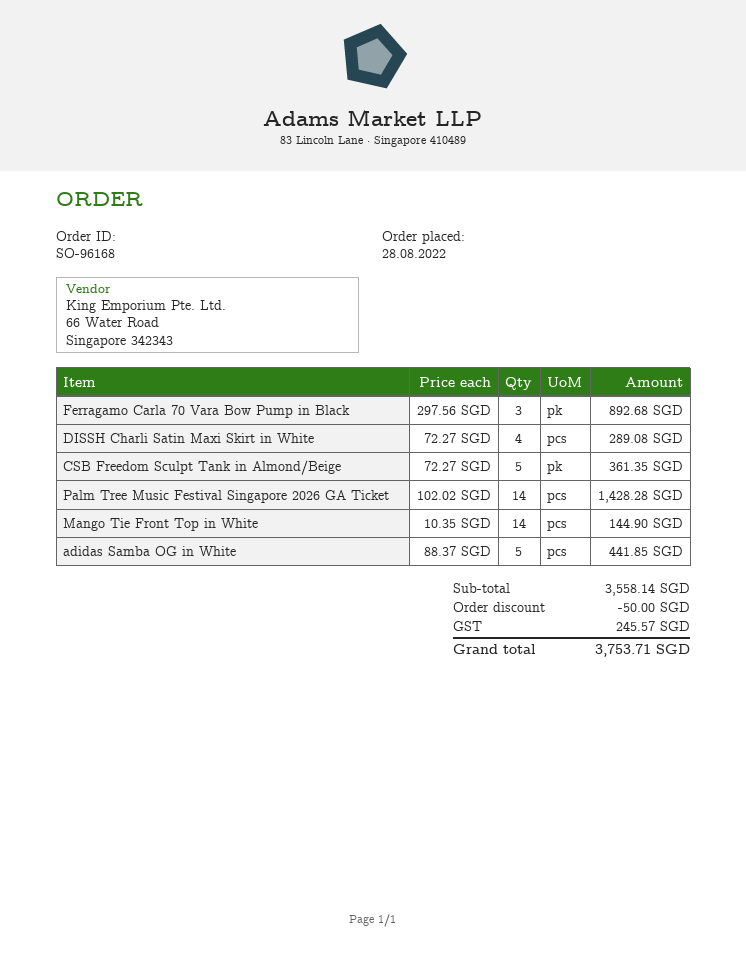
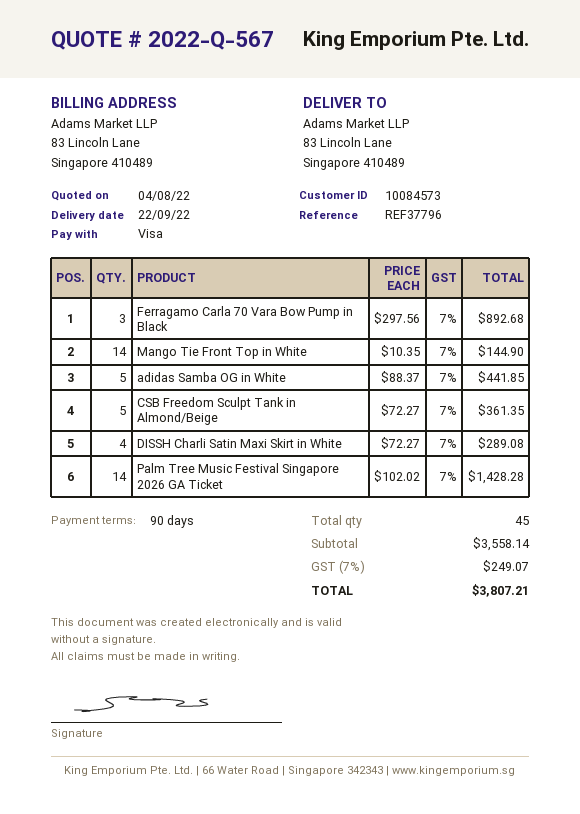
discount: 50.00 -> none
tax: 245.57 -> 249.07
total: 3753.71 -> 3807.21

